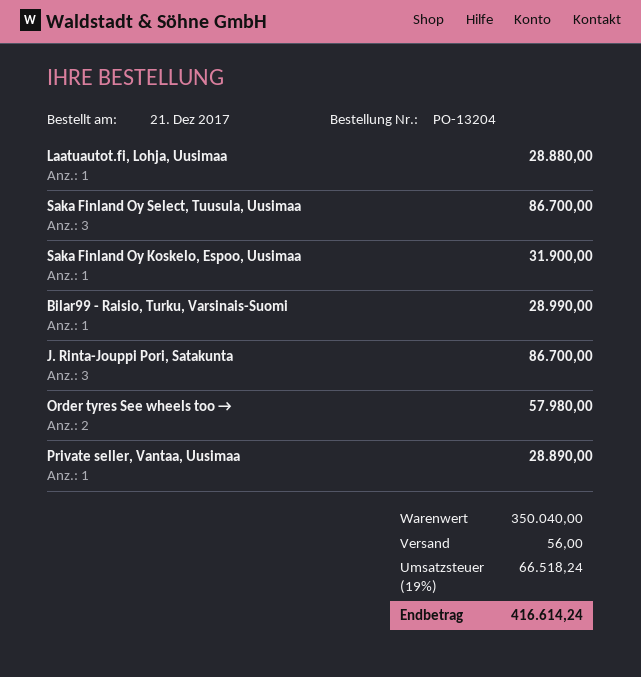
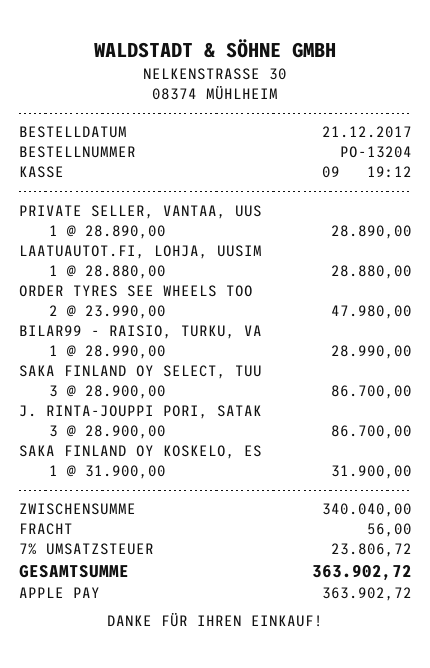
Order tyres See wheels too →: 2 for 57980.00 -> 2 for 47980.00
subtotal: 350040.00 -> 340040.00
tax: 19% = 66518.24 -> 7% = 23806.72
total: 416614.24 -> 363902.72

